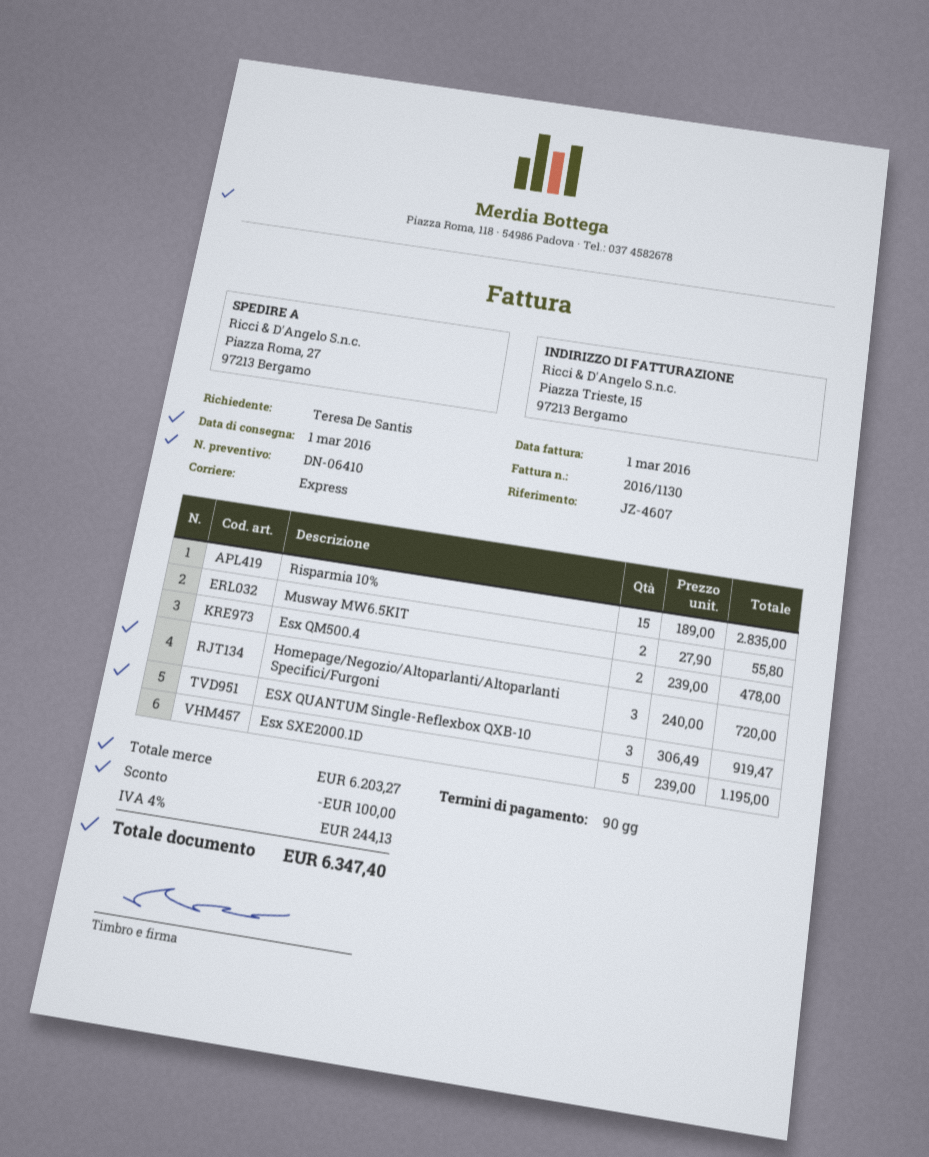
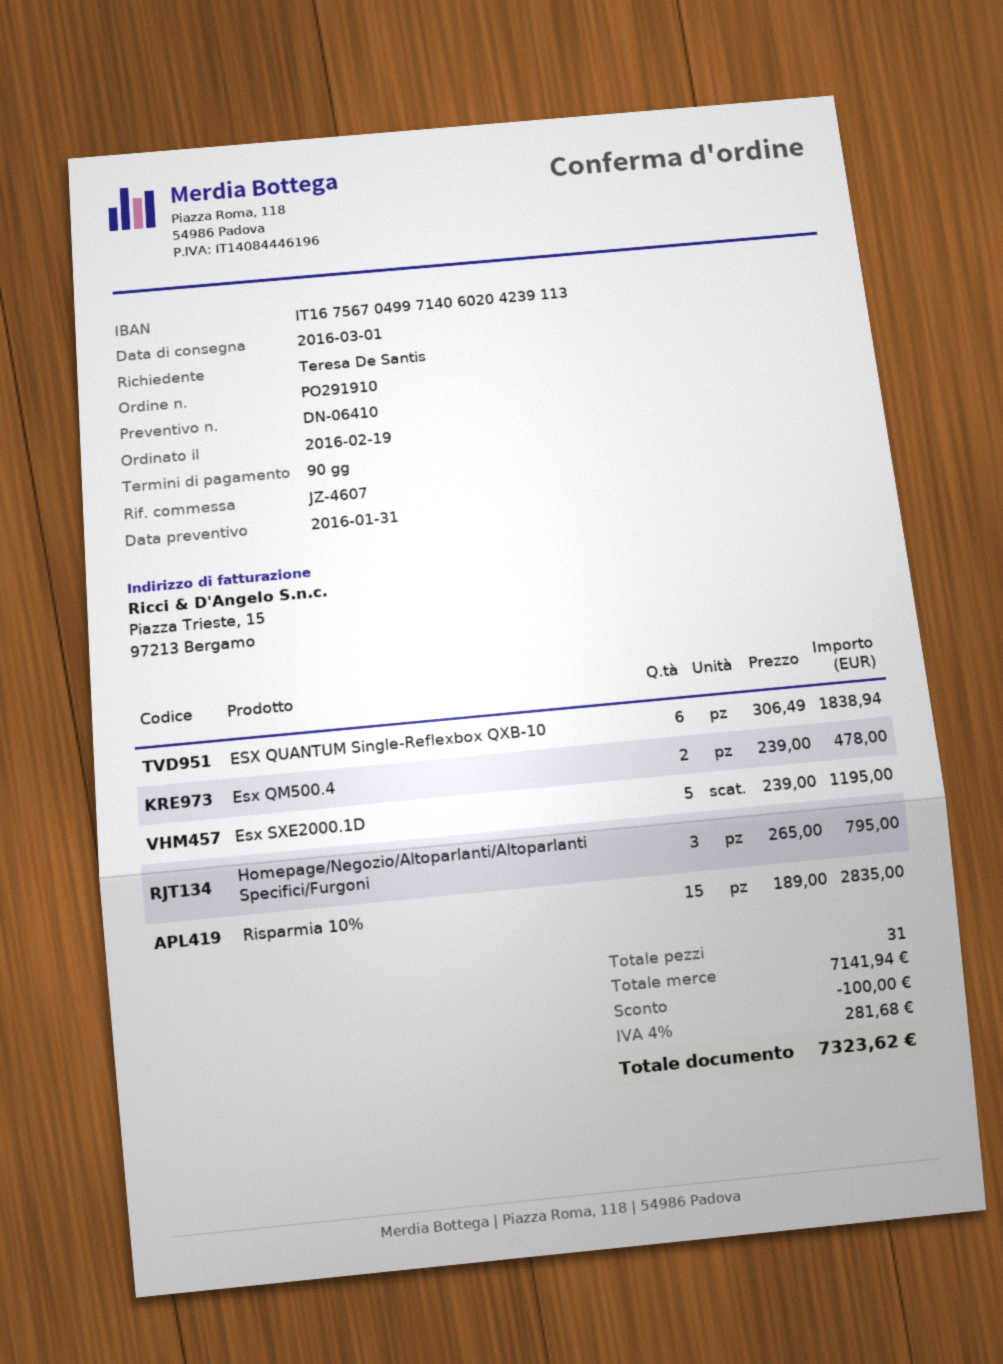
Musway MW6.5KIT: 2 x 27.90 = 55.80 -> none
Homepage/Negozio/Altoparlanti/Altoparlanti Specifici/Furgoni: 3 x 240.00 = 720.00 -> 3 x 265.00 = 795.00
ESX QUANTUM Single-Reflexbox QXB-10: 3 x 306.49 = 919.47 -> 6 x 306.49 = 1838.94
subtotal: 6203.27 -> 7141.94
tax: 4% = 244.13 -> 4% = 281.68
total: 6347.40 -> 7323.62

